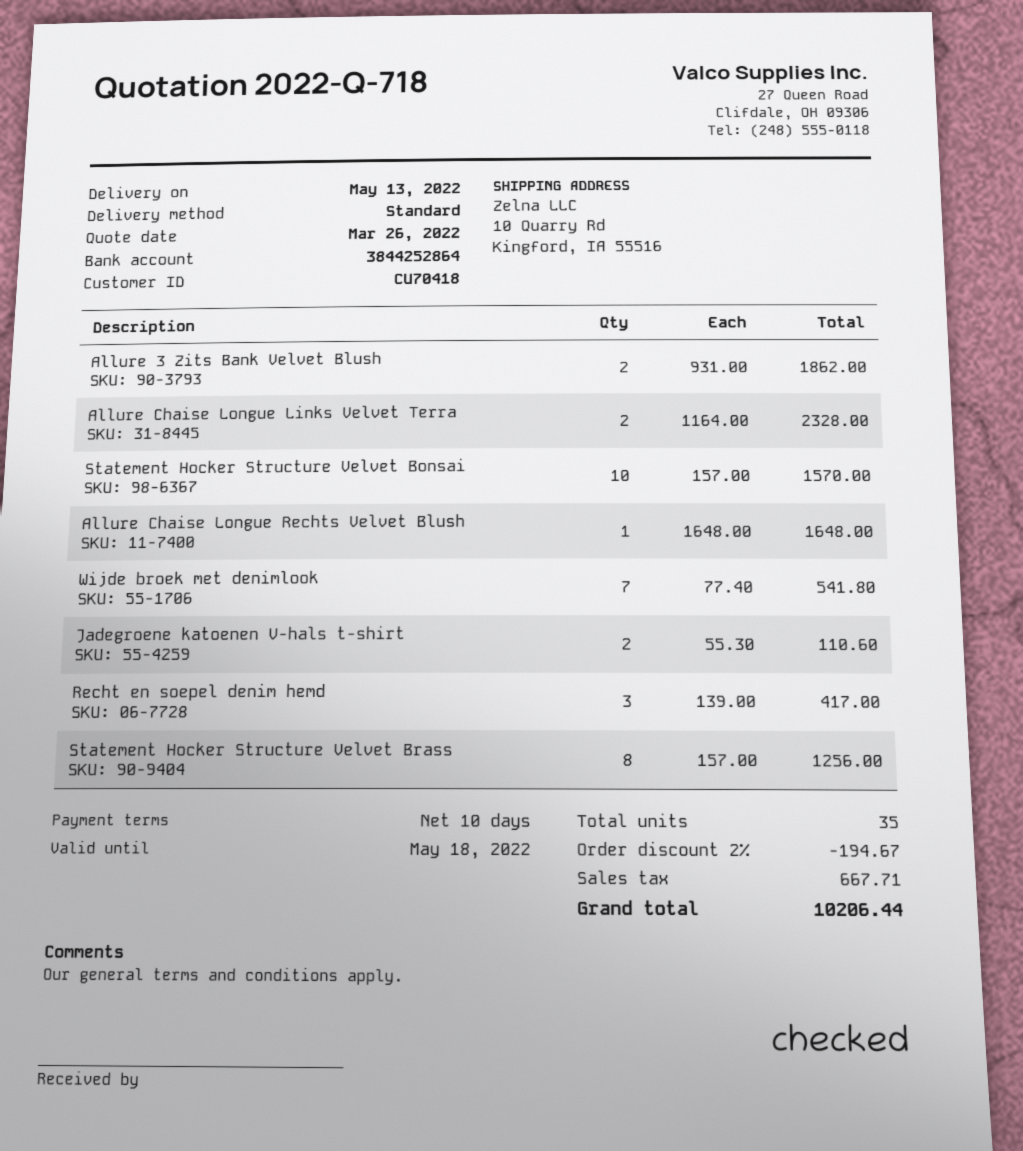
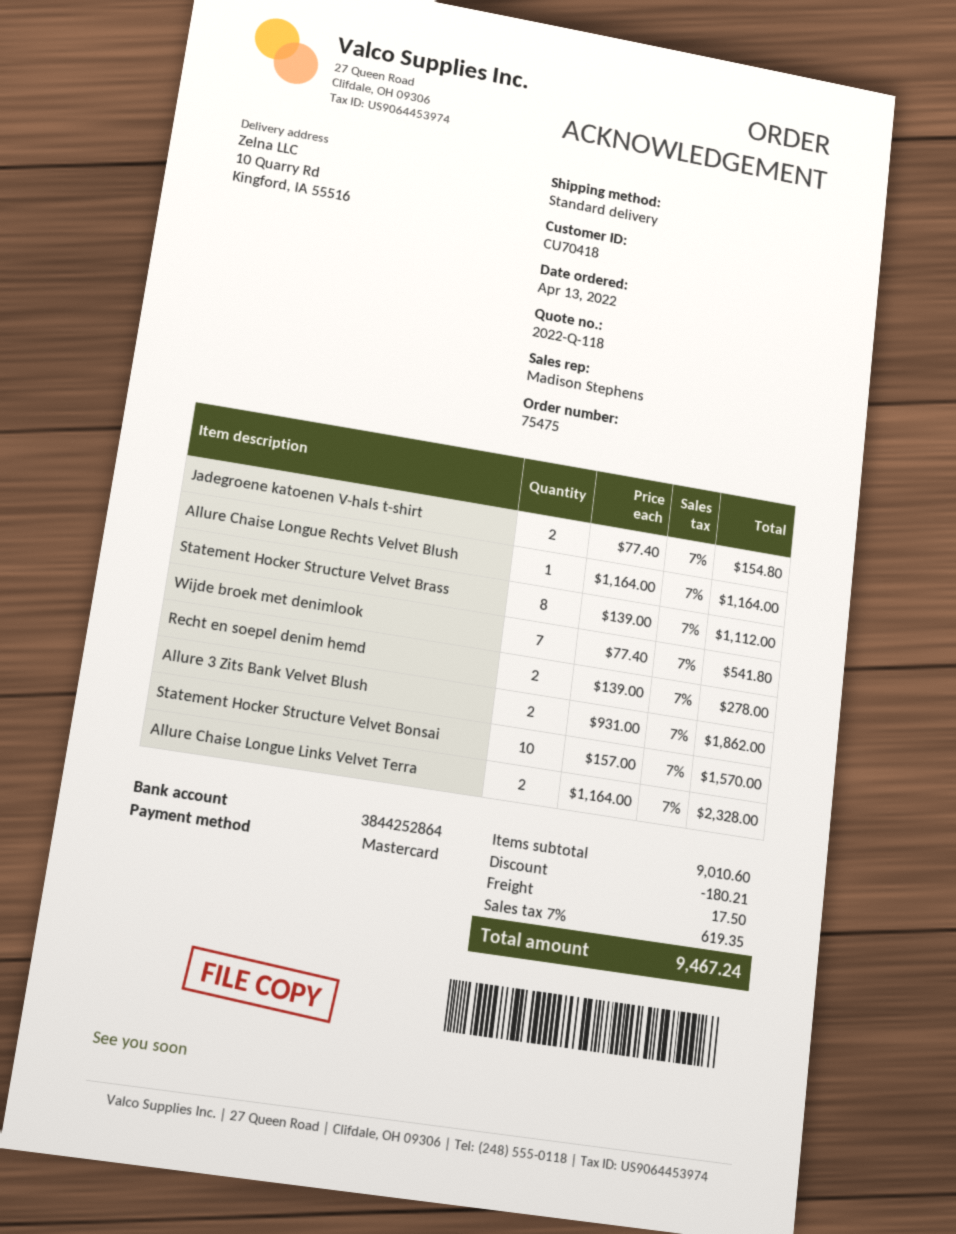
quote number: 2022-Q-718 -> 2022-Q-118
Allure Chaise Longue Rechts Velvet Blush: 1 x 1648.00 = 1648.00 -> 1 x 1164.00 = 1164.00
Jadegroene katoenen V-hals t-shirt: 2 x 55.30 = 110.60 -> 2 x 77.40 = 154.80
Recht en soepel denim hemd: 3 x 139.00 = 417.00 -> 2 x 139.00 = 278.00
Statement Hocker Structure Velvet Brass: 8 x 157.00 = 1256.00 -> 8 x 139.00 = 1112.00
discount: 194.67 -> 180.21
shipping: none -> 17.50
tax: 667.71 -> 619.35
total: 10206.44 -> 9467.24

